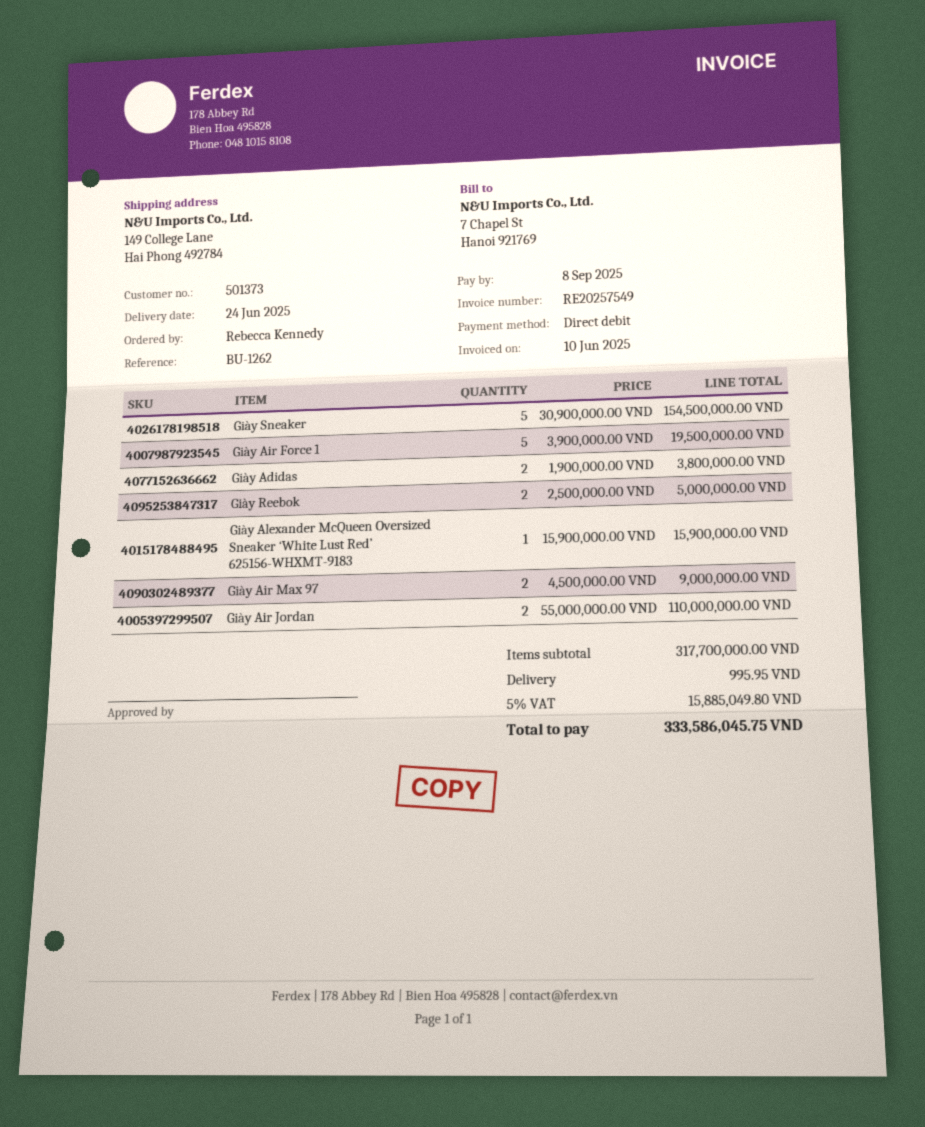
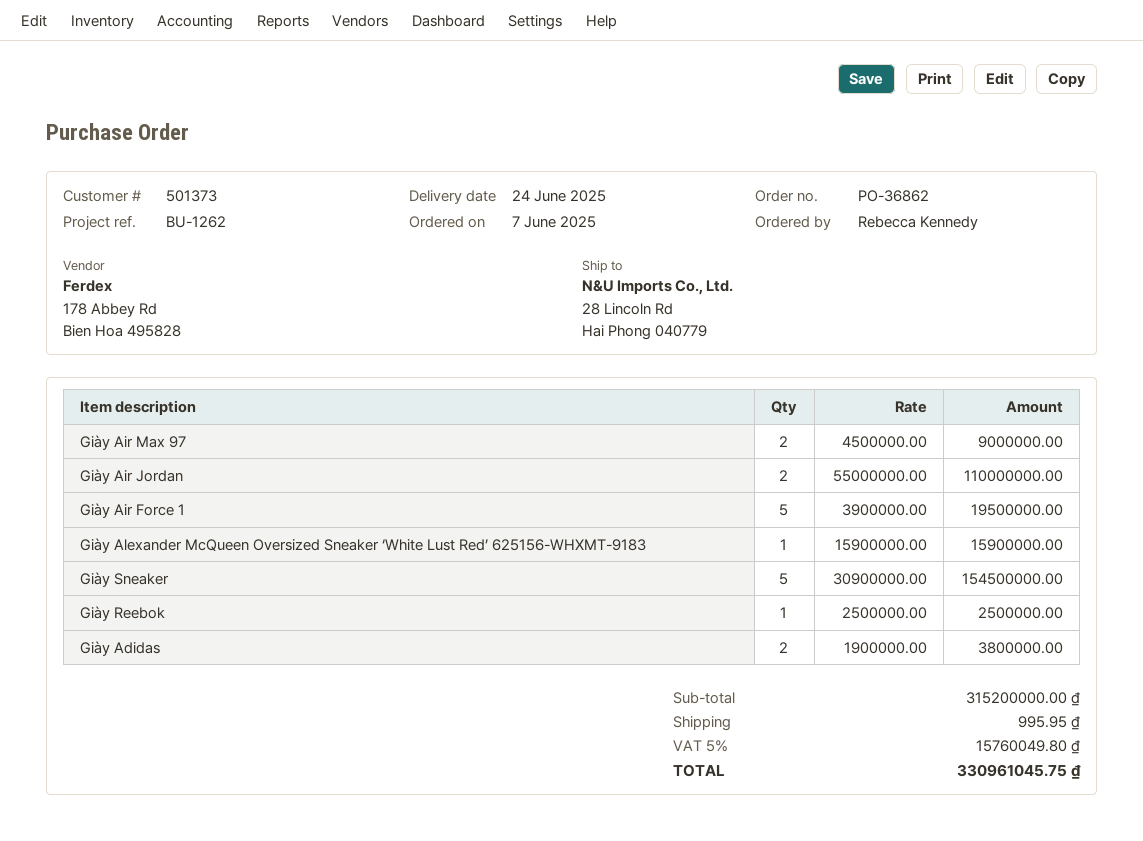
ship to: 149 College Lane, Hai Phong 492784 -> 28 Lincoln Rd, Hai Phong 040779
Giày Reebok: 2 x 2500000.00 = 5000000.00 -> 1 x 2500000.00 = 2500000.00
subtotal: 317700000.00 -> 315200000.00
tax: 5% = 15885049.80 -> 5% = 15760049.80
total: 333586045.75 -> 330961045.75

